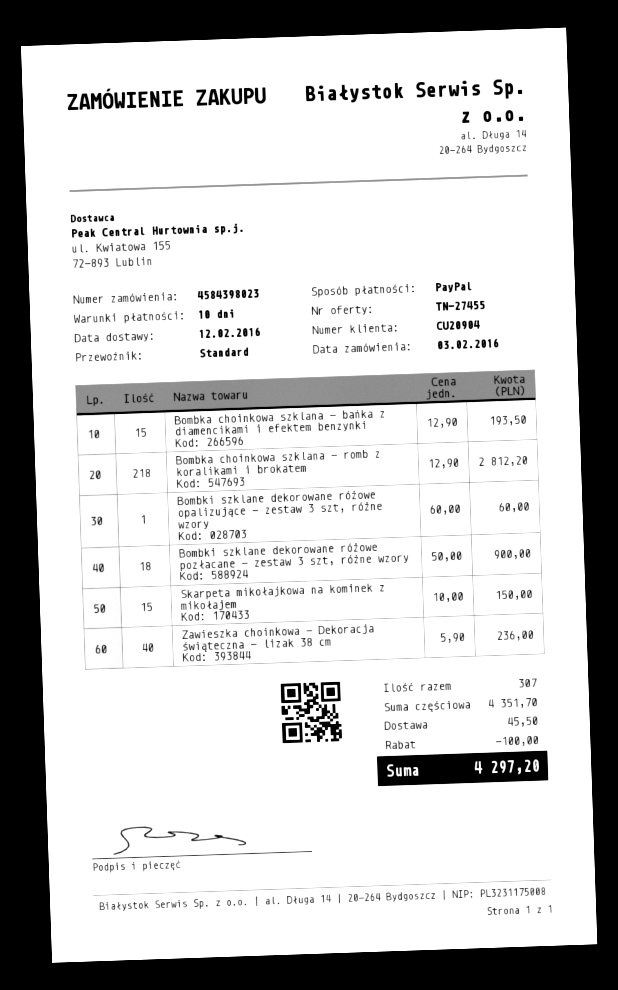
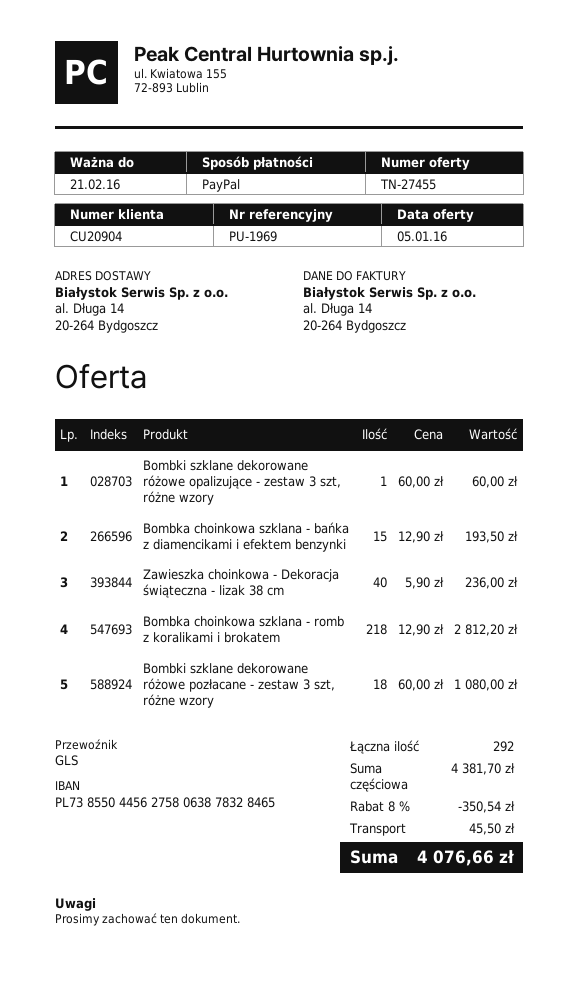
shipping method: standard -> GLS
Bombki szklane dekorowane różowe pozłacane - zestaw 3 szt, różne wzory: 18 x 50.00 = 900.00 -> 18 x 60.00 = 1080.00
Skarpeta mikołajkowa na kominek z mikołajem: 15 x 10.00 = 150.00 -> none
total quantity: 307 -> 292
subtotal: 4351.70 -> 4381.70
discount: 100.00 -> 350.54
total: 4297.20 -> 4076.66

